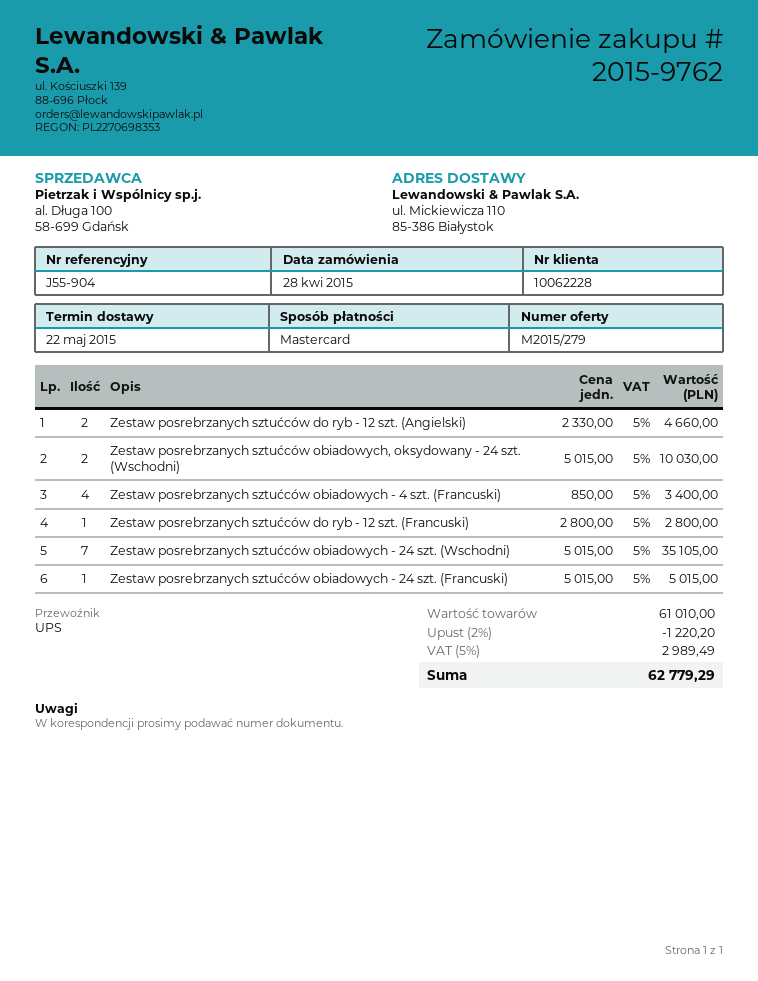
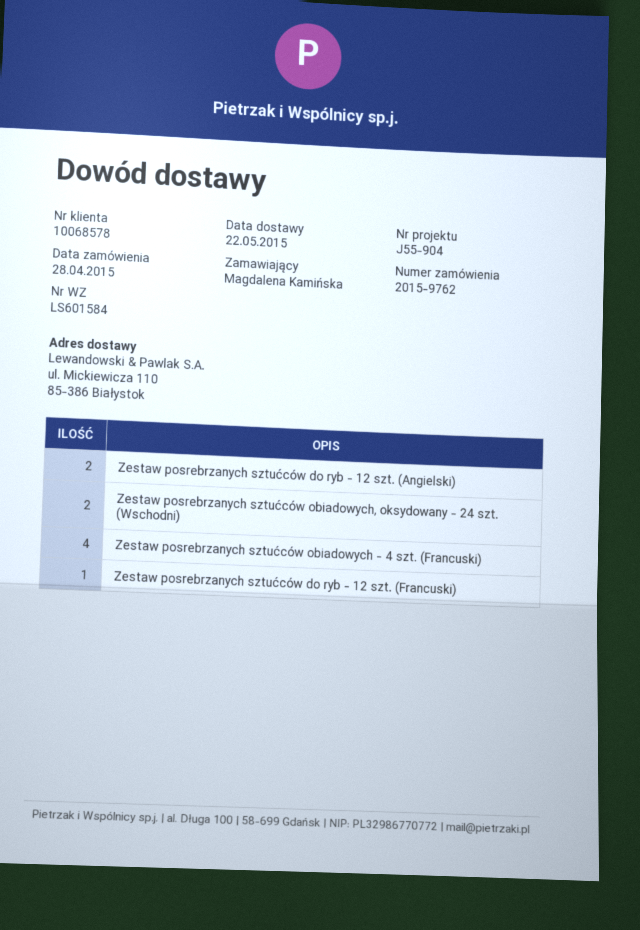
customer number: 10062228 -> 10068578
Zestaw posrebrzanych sztućców obiadowych - 24 szt. (Wschodni): 7 -> none
Zestaw posrebrzanych sztućców obiadowych - 24 szt. (Francuski): 1 -> none

